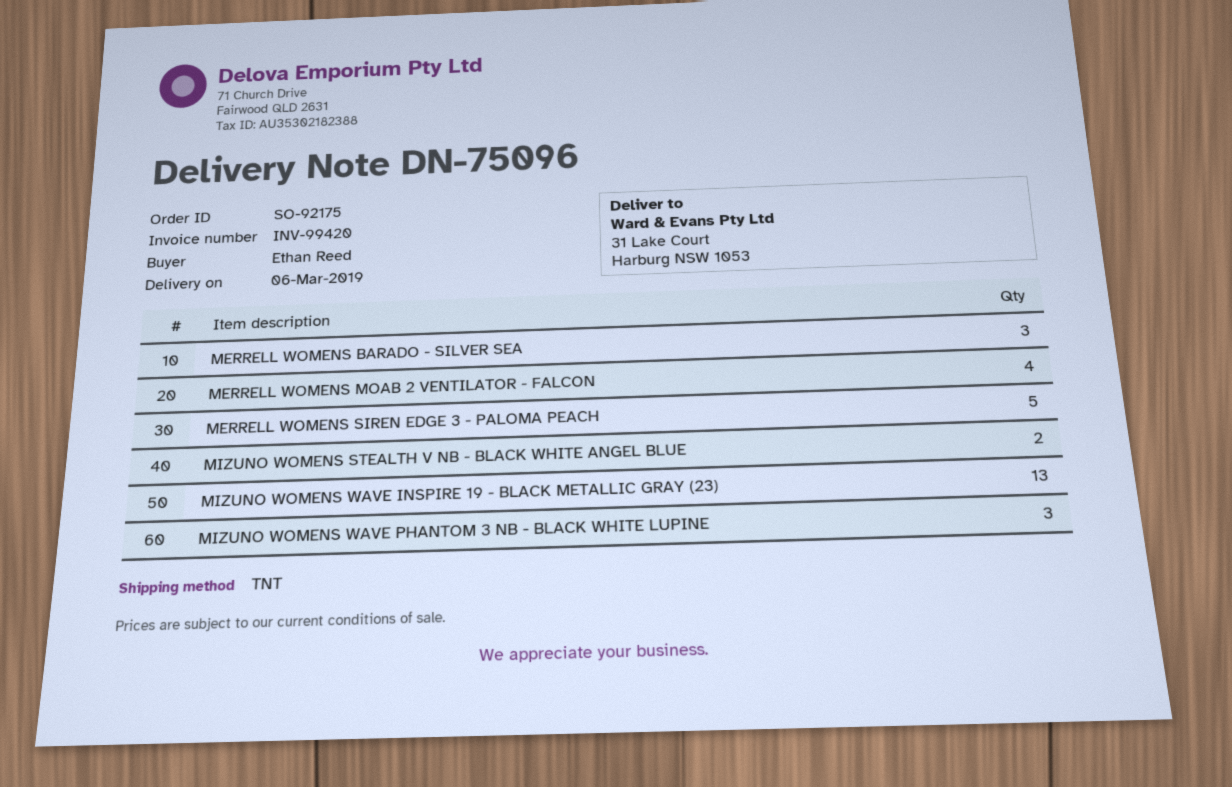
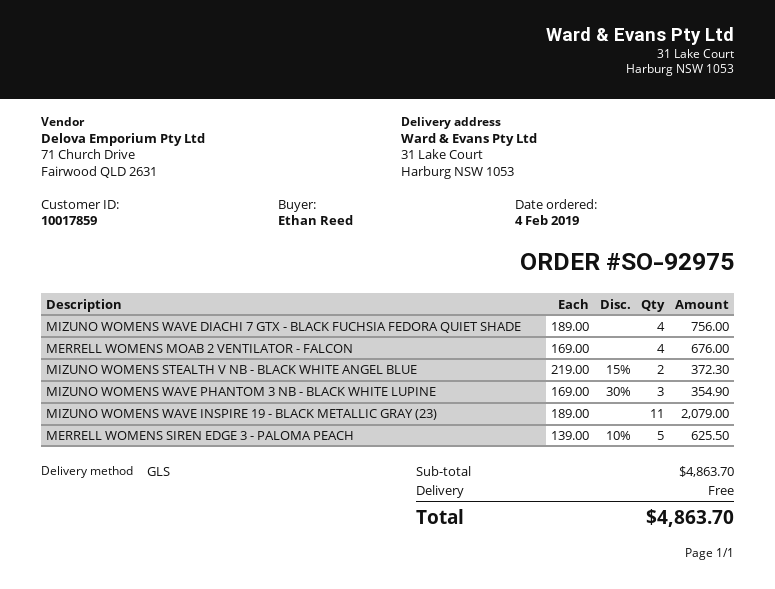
order number: SO-92175 -> SO-92975
shipping method: TNT -> GLS
MERRELL WOMENS BARADO - SILVER SEA: 3 -> none
MIZUNO WOMENS WAVE INSPIRE 19 - BLACK METALLIC GRAY (23): 13 -> 11
MIZUNO WOMENS WAVE DIACHI 7 GTX - BLACK FUCHSIA FEDORA QUIET SHADE: none -> 4

